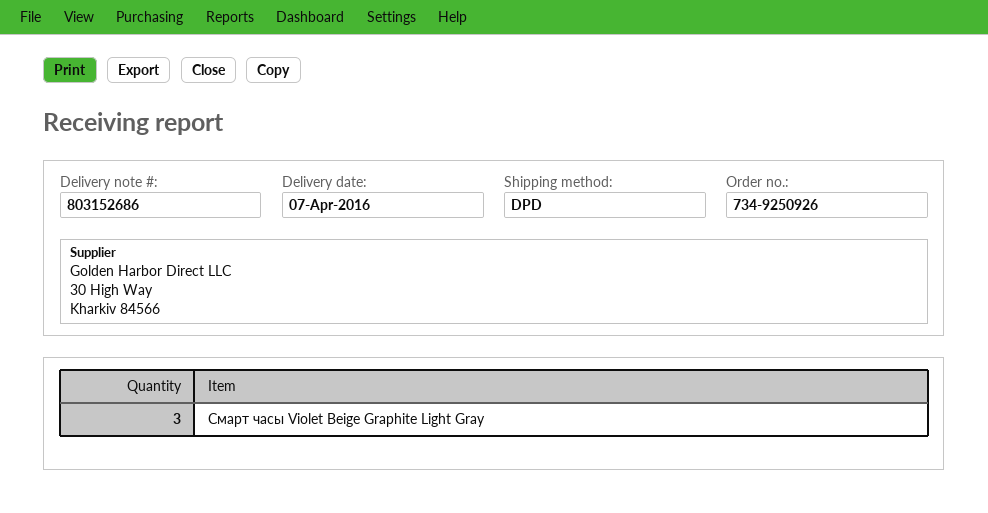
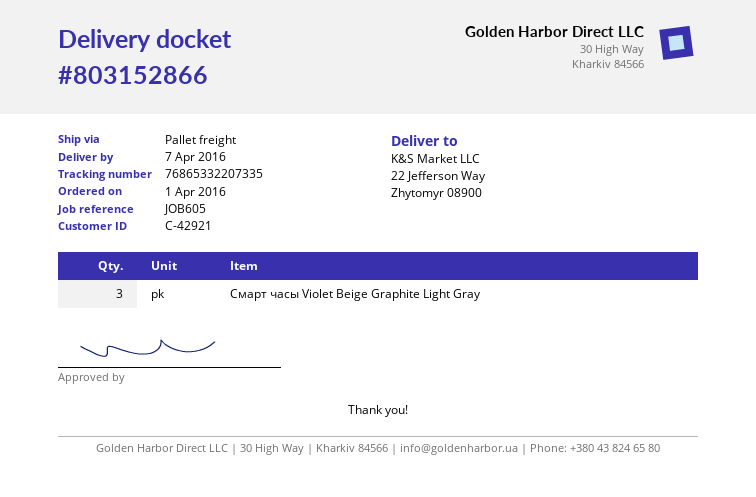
delivery note number: 803152686 -> 803152866
shipping method: DPD -> pallet freight

